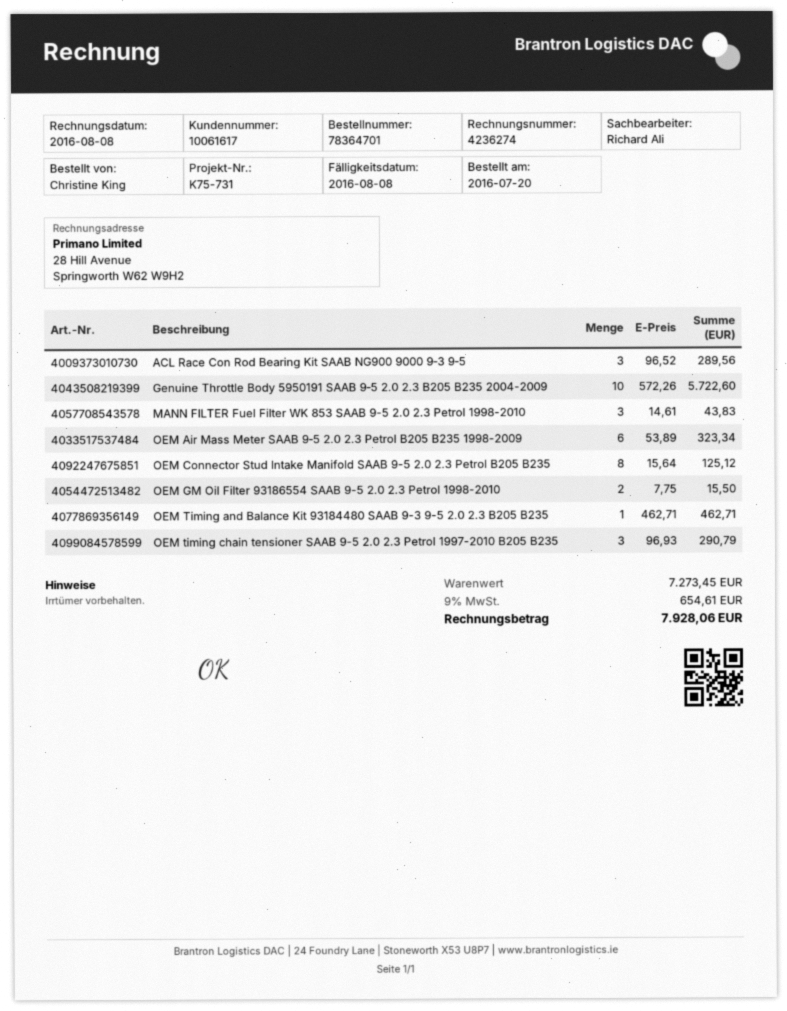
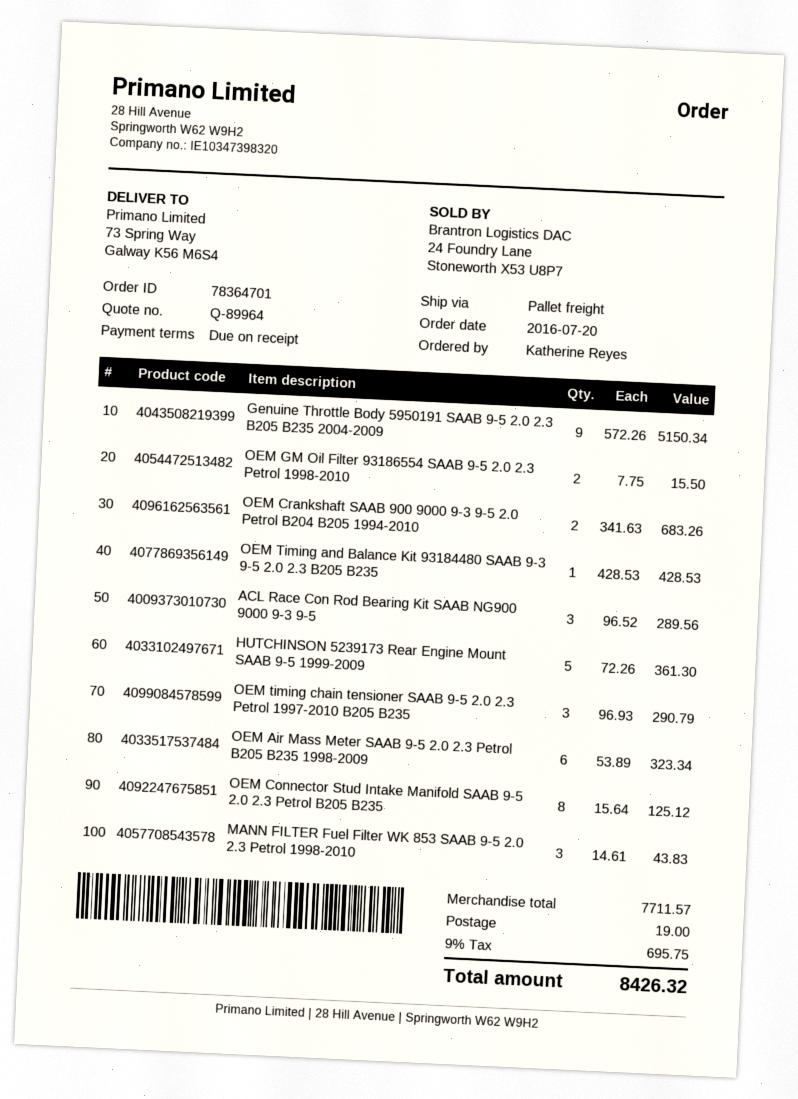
ordered by: Christine King -> Katherine Reyes
Genuine Throttle Body 5950191 SAAB 9‑5 2.0 2.3 B205 B235 2004-2009: 10 x 572.26 = 5722.60 -> 9 x 572.26 = 5150.34
OEM Timing and Balance Kit 93184480 SAAB 9-3 9-5 2.0 2.3 B205 B235: 1 x 462.71 = 462.71 -> 1 x 428.53 = 428.53
OEM Crankshaft SAAB 900 9000 9-3 9-5 2.0 Petrol B204 B205 1994-2010: none -> 2 x 341.63 = 683.26
HUTCHINSON 5239173 Rear Engine Mount SAAB 9-5 1999-2009: none -> 5 x 72.26 = 361.30
subtotal: 7273.45 -> 7711.57
shipping: none -> 19.00
tax: 9% = 654.61 -> 9% = 695.75
total: 7928.06 -> 8426.32

